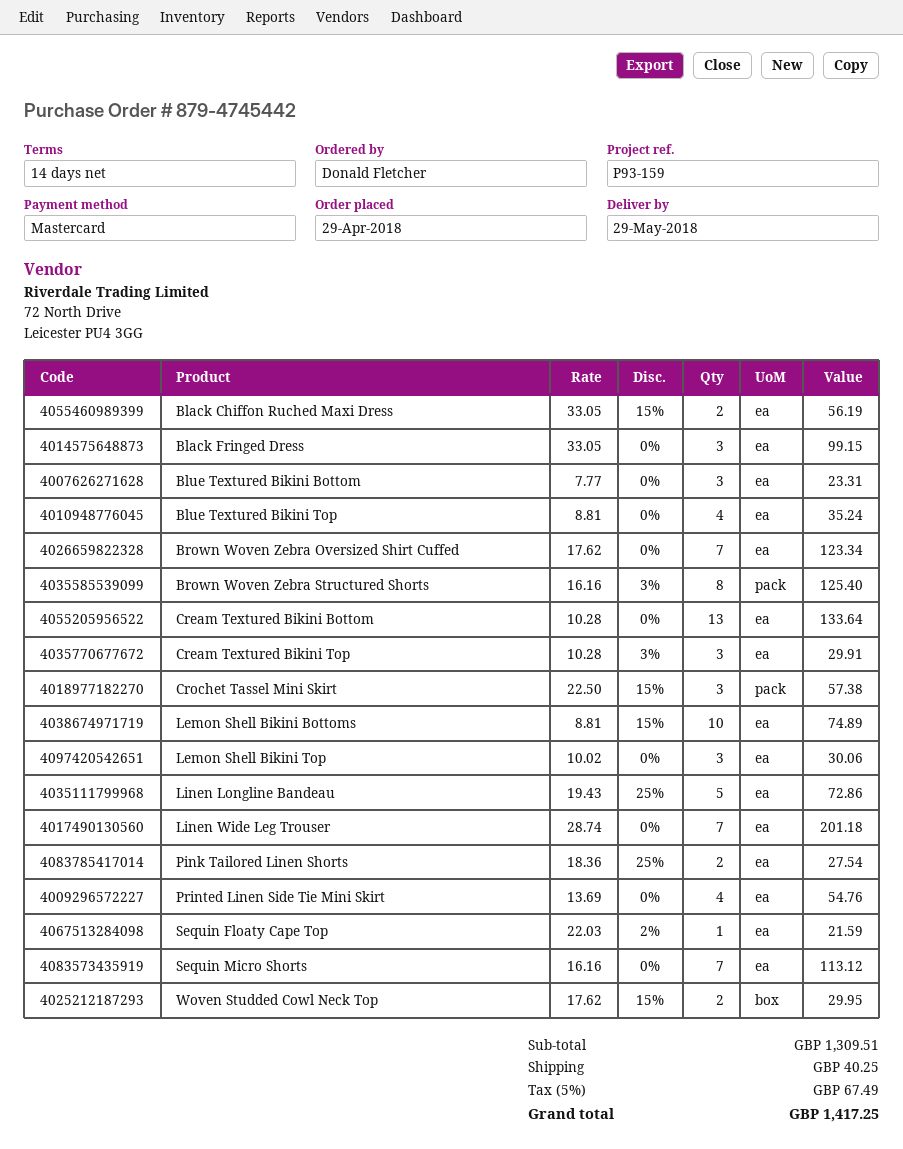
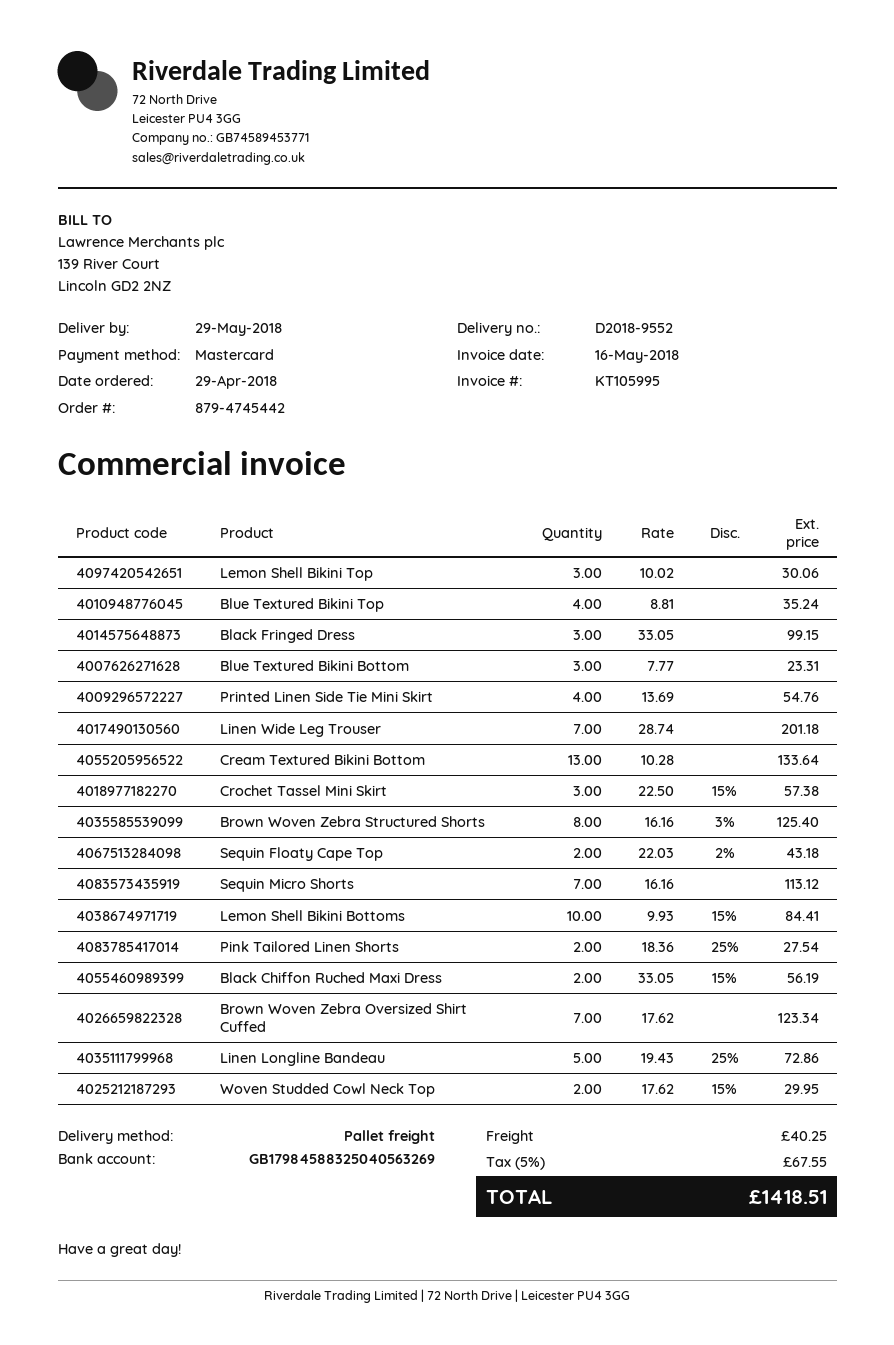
Cream Textured Bikini Top: 3 x 10.28 - 3% = 29.91 -> none
Lemon Shell Bikini Bottoms: 10 x 8.81 - 15% = 74.89 -> 10 x 9.93 - 15% = 84.41
Sequin Floaty Cape Top: 1 x 22.03 - 2% = 21.59 -> 2 x 22.03 - 2% = 43.18
tax: 5% = 67.49 -> 5% = 67.55
total: 1417.25 -> 1418.51

